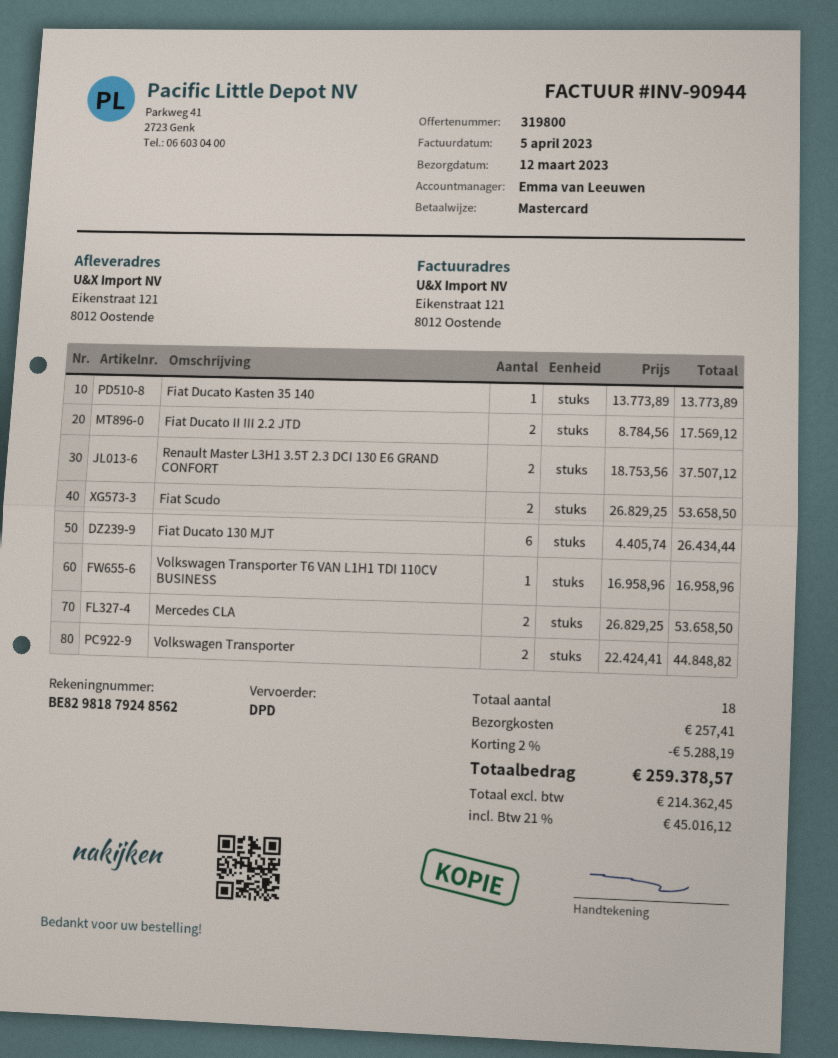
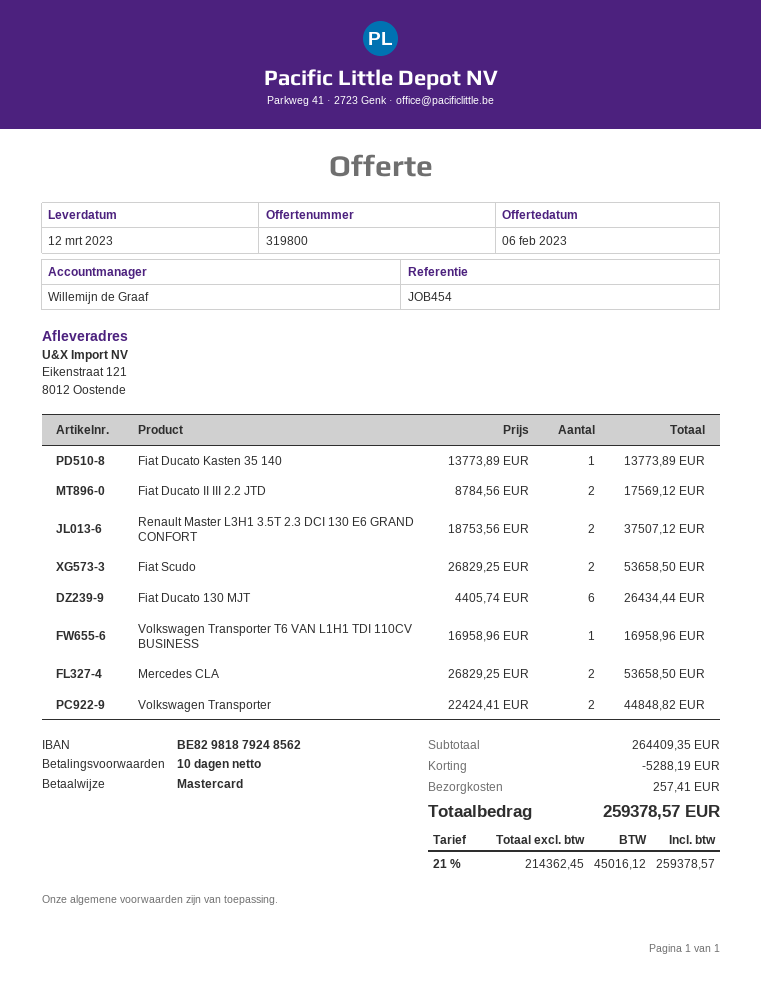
sales rep: Emma van Leeuwen -> Willemijn de Graaf

